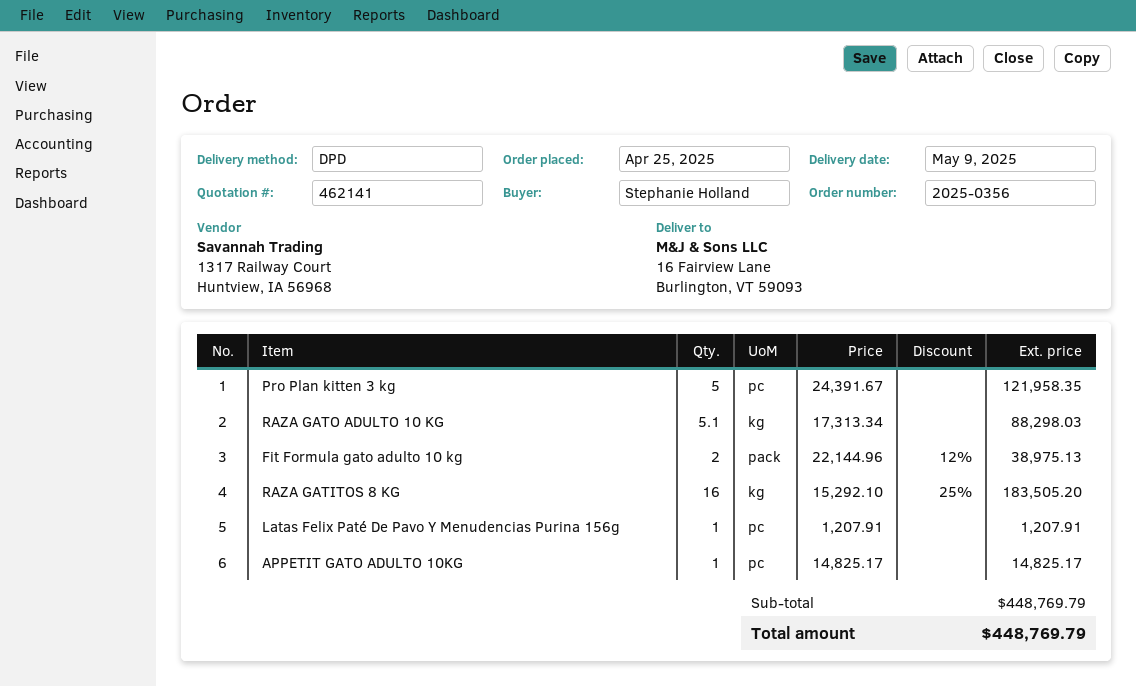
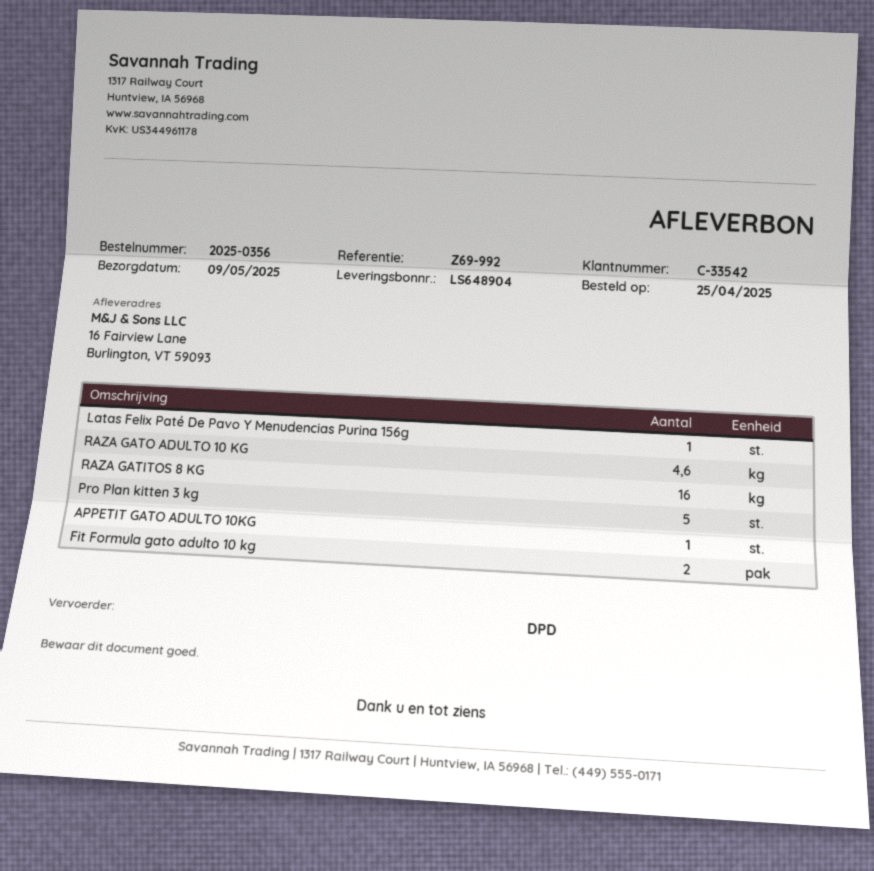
RAZA GATO ADULTO 10 KG: 5.1 -> 4.6

